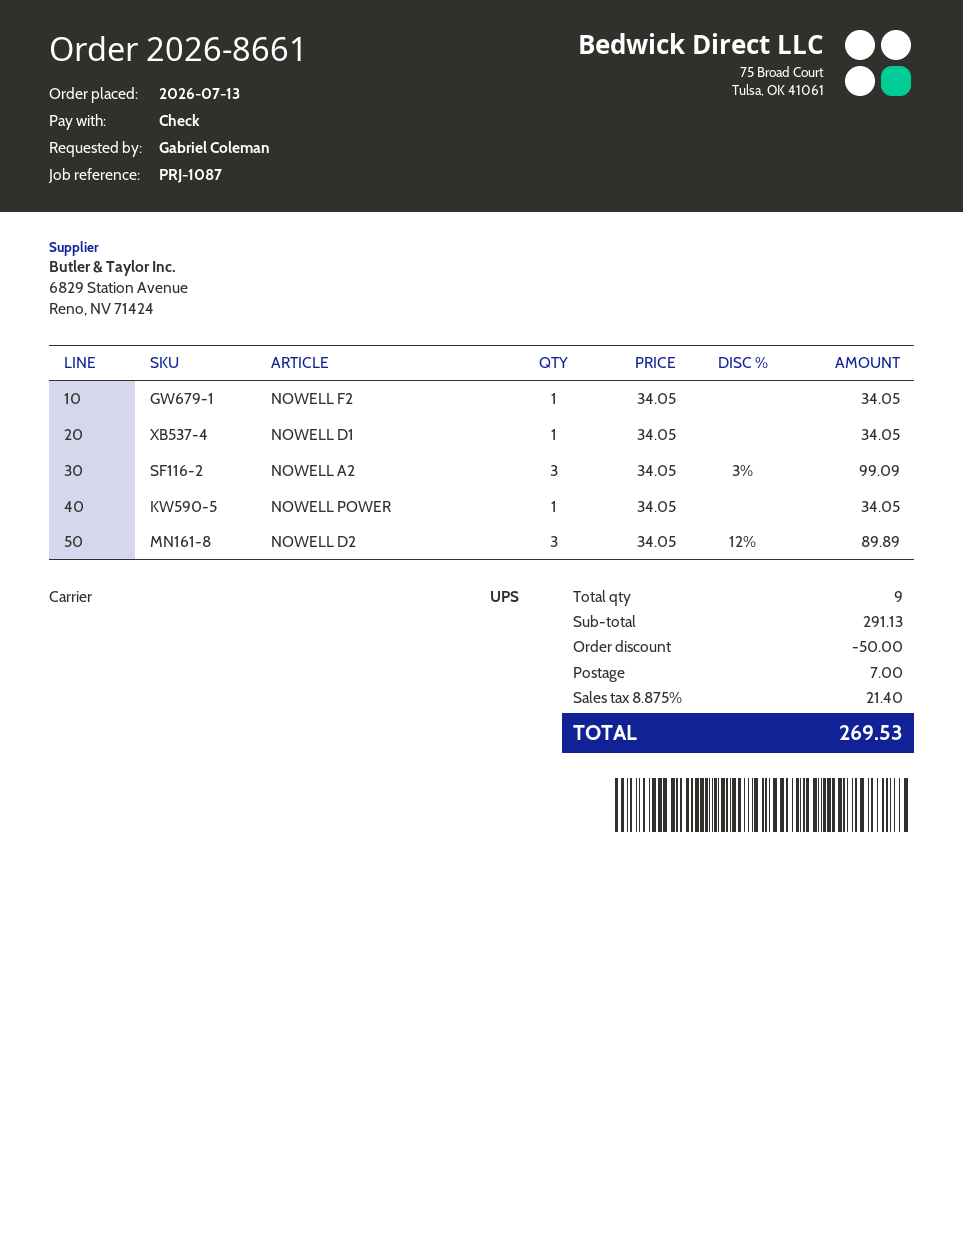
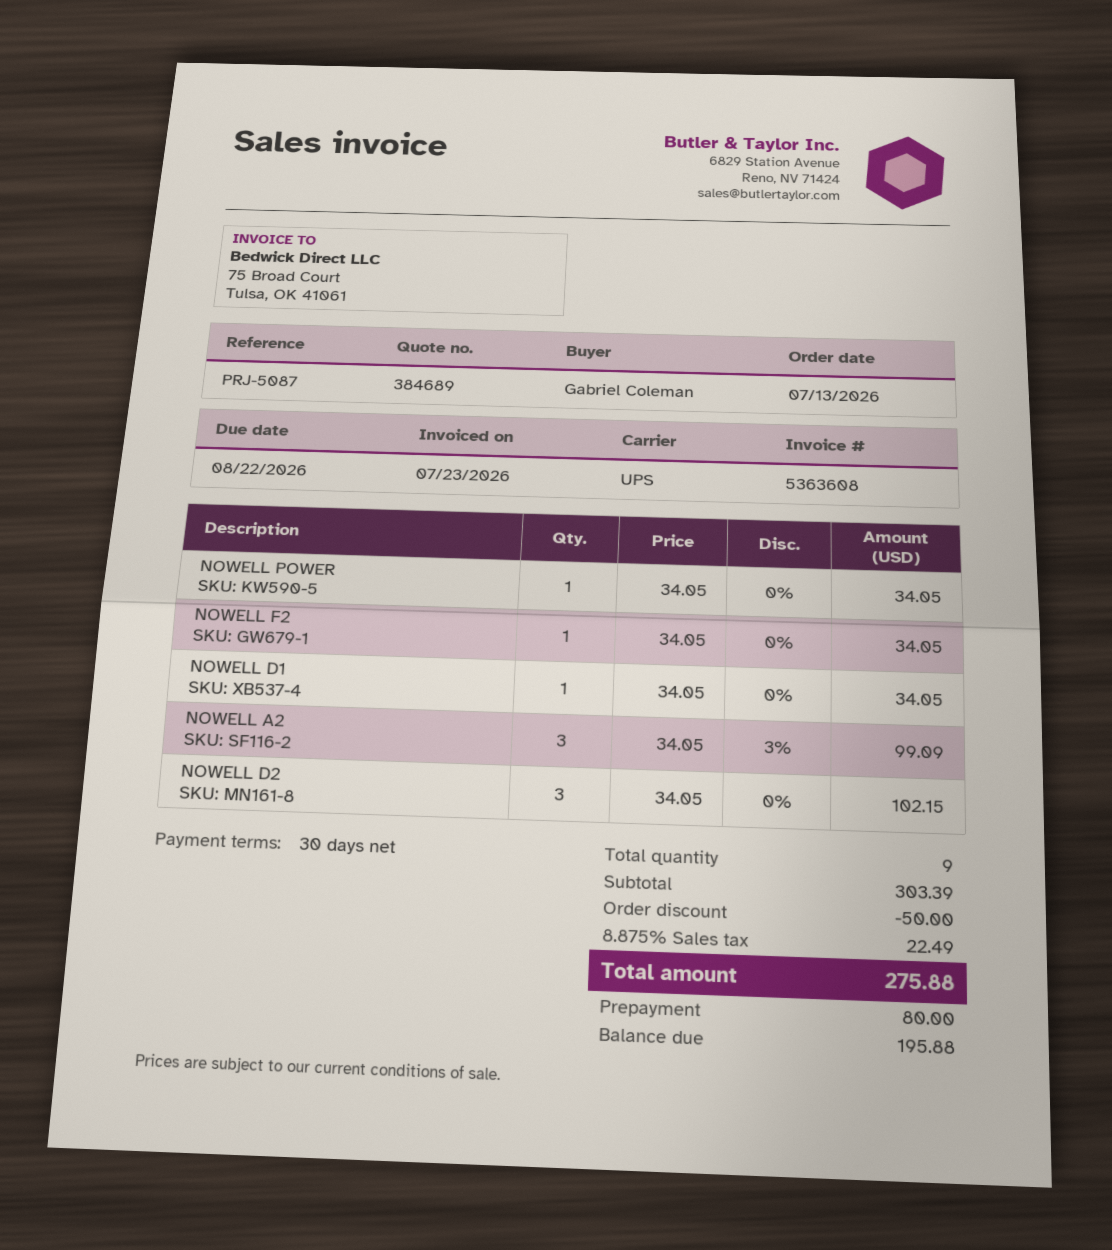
reference: PRJ-1087 -> PRJ-5087
NOWELL D2: 3 x 34.05 - 12% = 89.89 -> 3 x 34.05 = 102.15
subtotal: 291.13 -> 303.39
shipping: 7.00 -> none
tax: 8.875% = 21.40 -> 8.875% = 22.49
total: 269.53 -> 275.88

